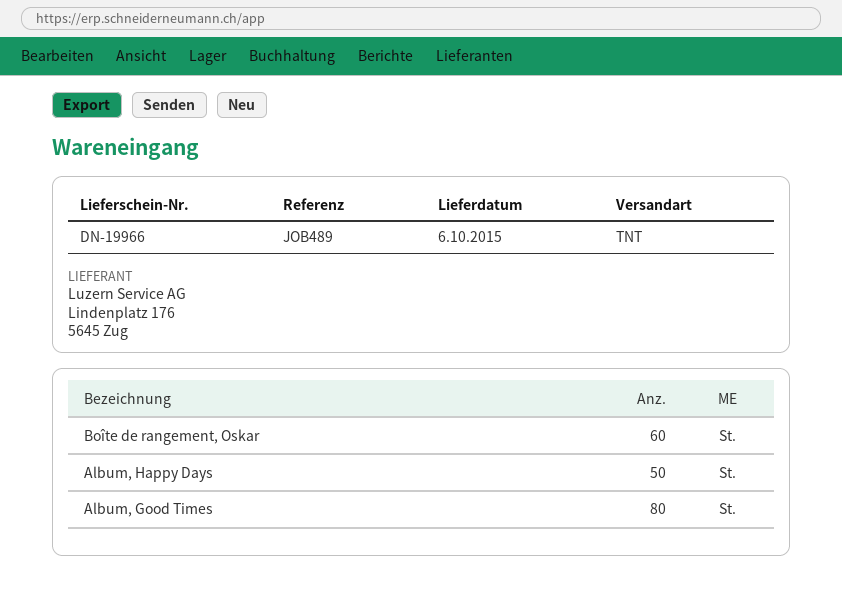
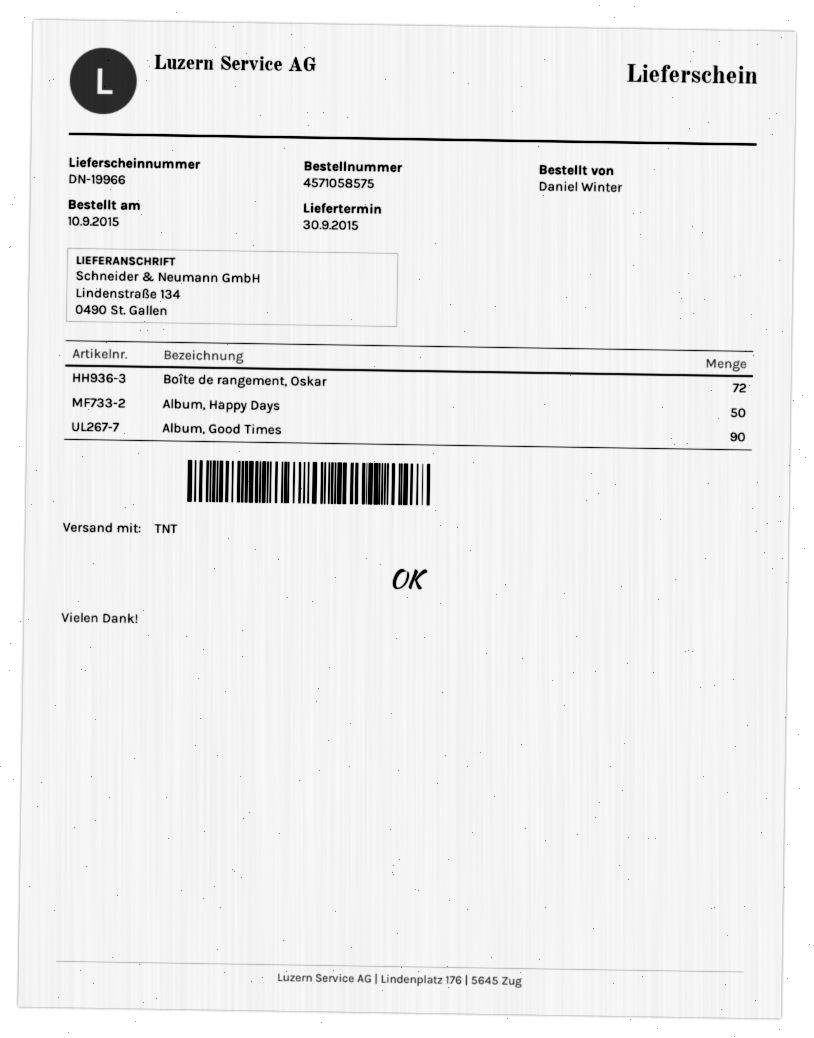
delivery date: 2015-10-06 -> 2015-09-30
Boîte de rangement, Oskar: 60 -> 72
Album, Good Times: 80 -> 90

